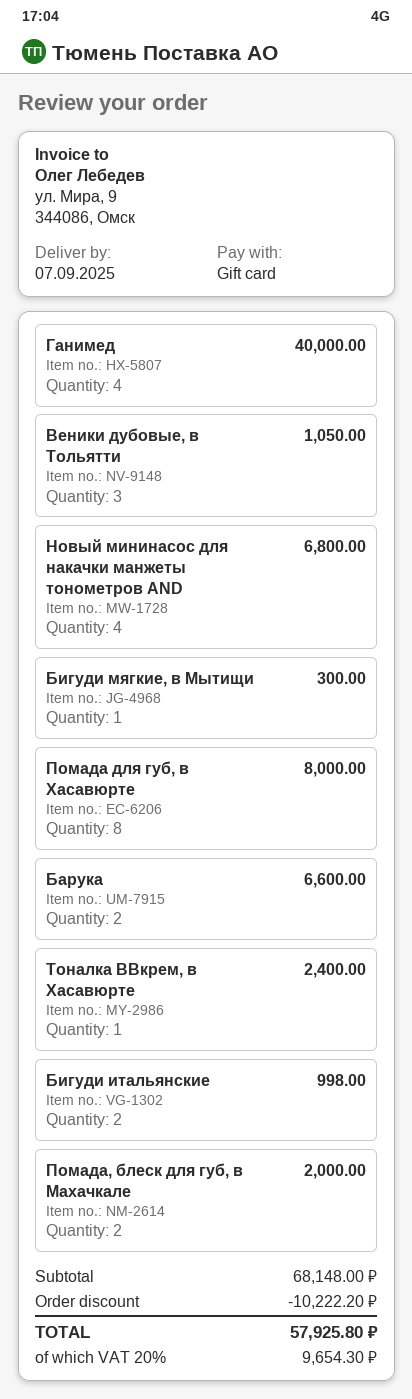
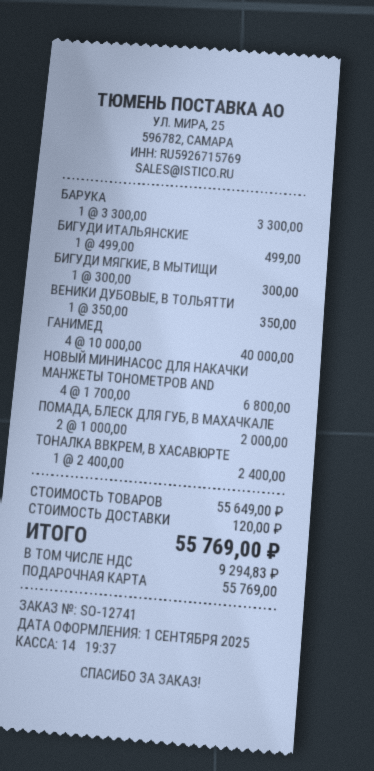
Веники дубовые, в Тольятти: 3 for 1050.00 -> 1 for 350.00
Помада для губ, в Хасавюрте: 8 for 8000.00 -> none
Барука: 2 for 6600.00 -> 1 for 3300.00
Бигуди итальянские: 2 for 998.00 -> 1 for 499.00
subtotal: 68148.00 -> 55649.00
discount: 10222.20 -> none
shipping: none -> 120.00
tax: 9654.30 -> 9294.83
total: 57925.80 -> 55769.00

